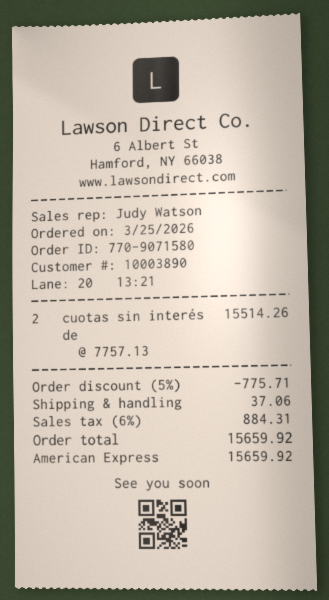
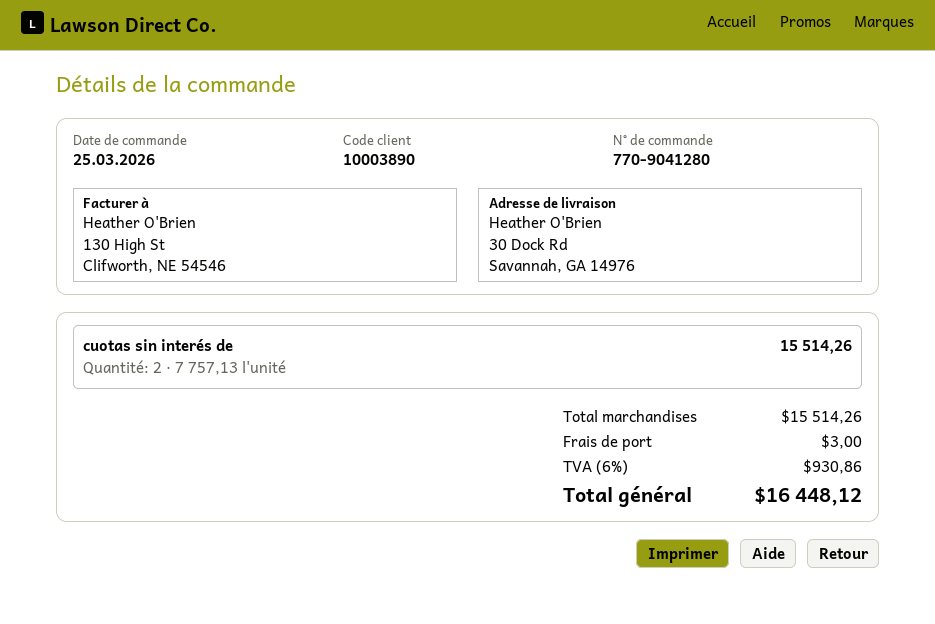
order number: 770-9071580 -> 770-9041280
discount: 5% = 775.71 -> none
shipping: 37.06 -> 3.00
tax: 6% = 884.31 -> 6% = 930.86
total: 15659.92 -> 16448.12

